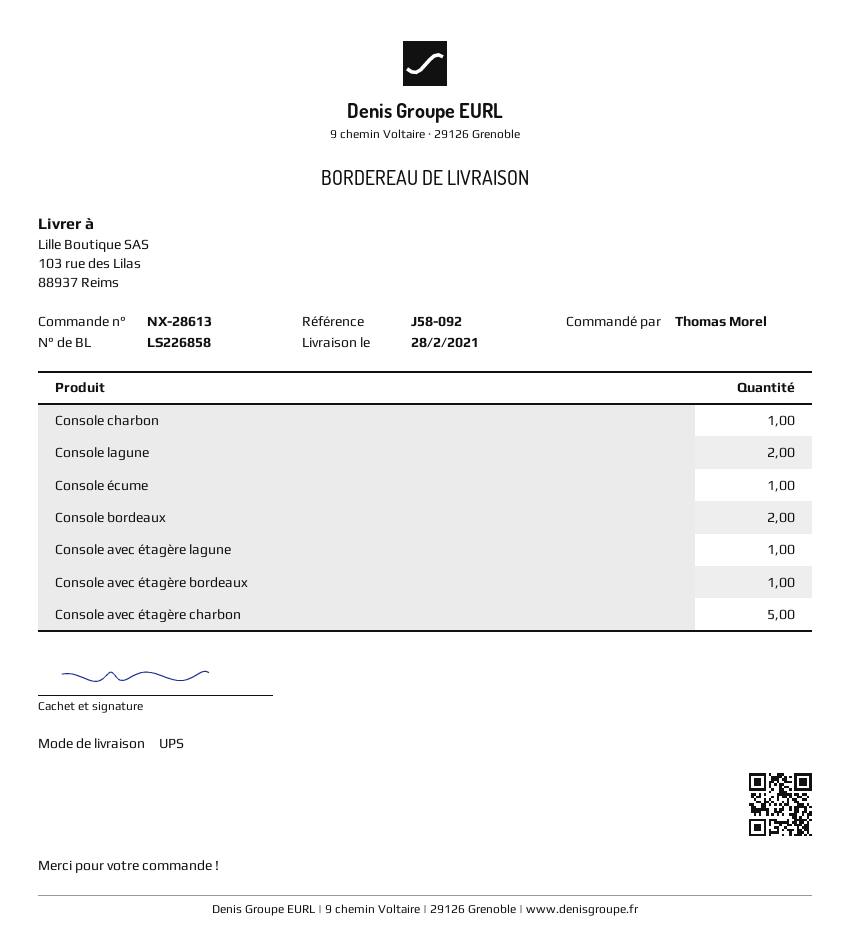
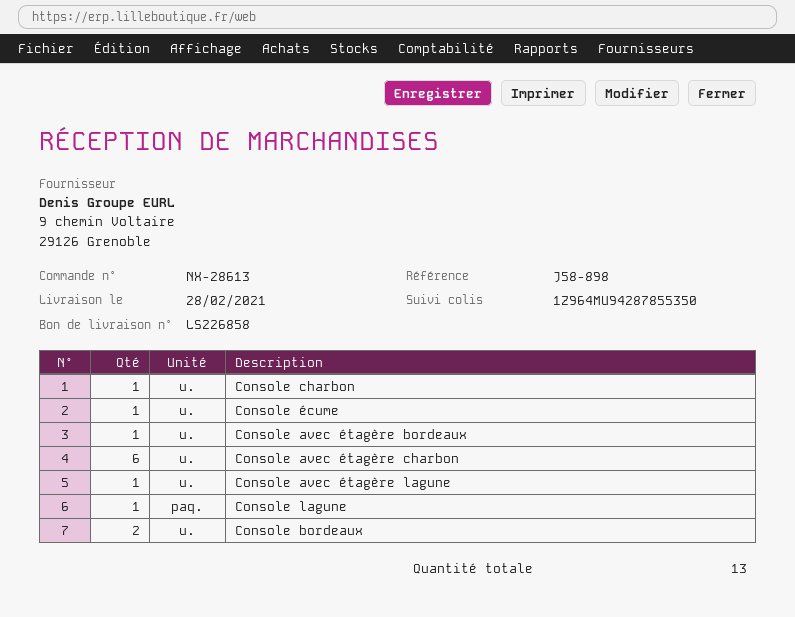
reference: J58-092 -> J58-898
Console lagune: 2 -> 1
Console avec étagère charbon: 5 -> 6

